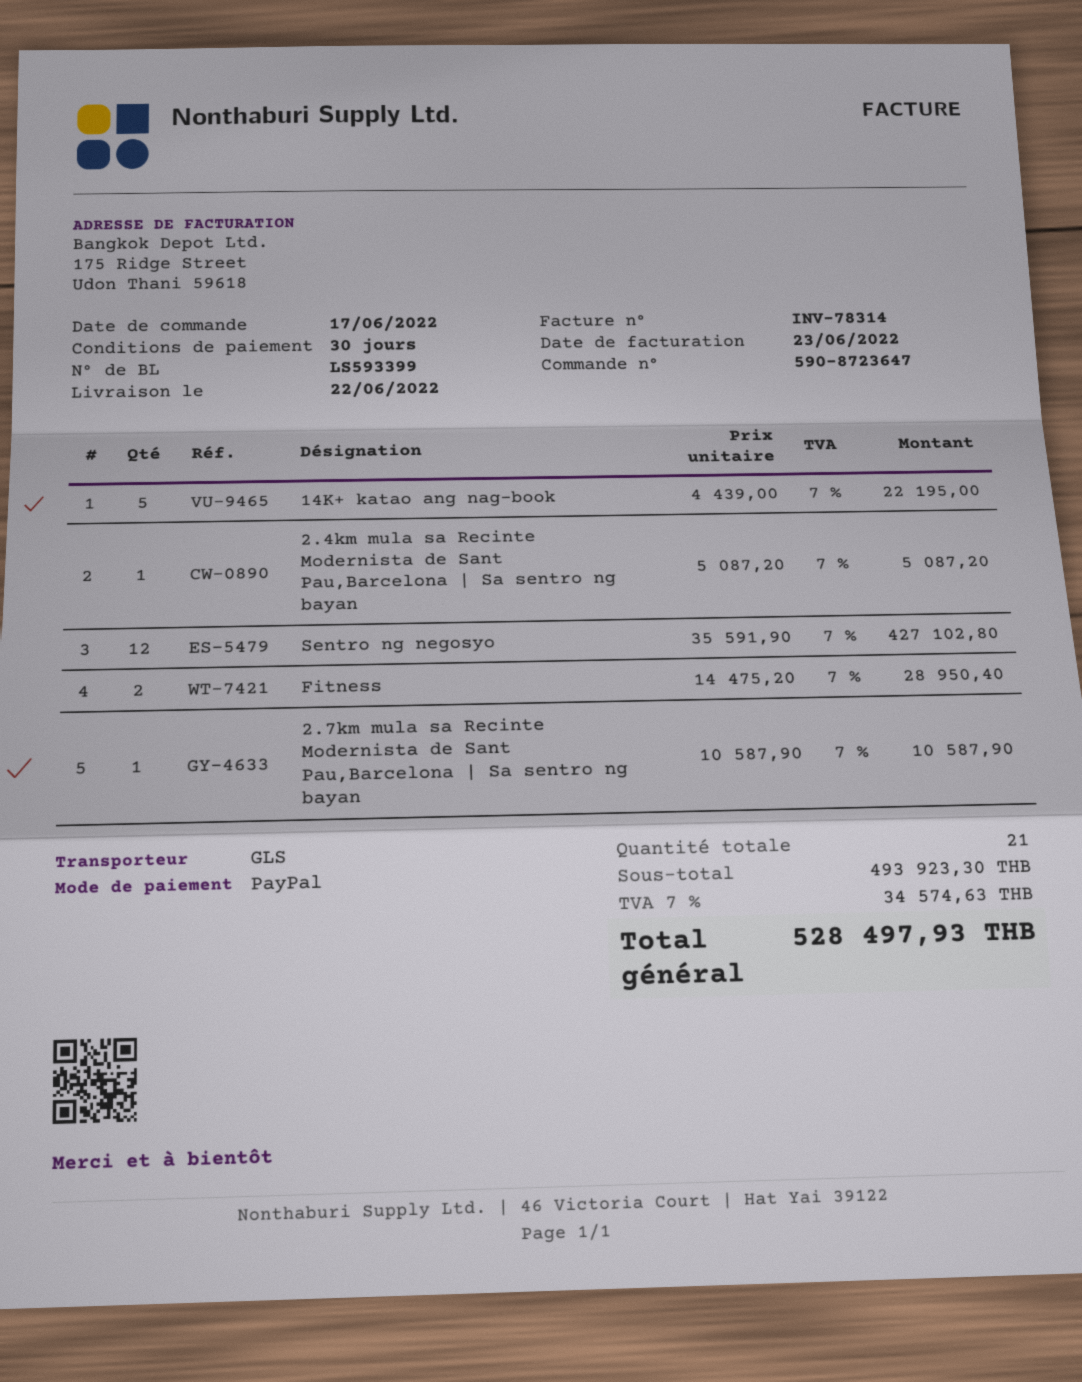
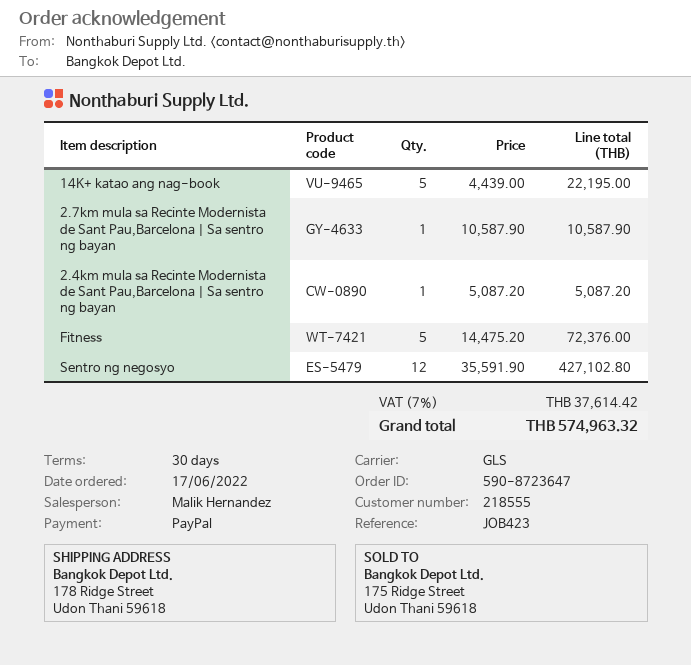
Fitness: 2 x 14475.20 = 28950.40 -> 5 x 14475.20 = 72376.00
tax: 7% = 34574.63 -> 7% = 37614.42
total: 528497.93 -> 574963.32

